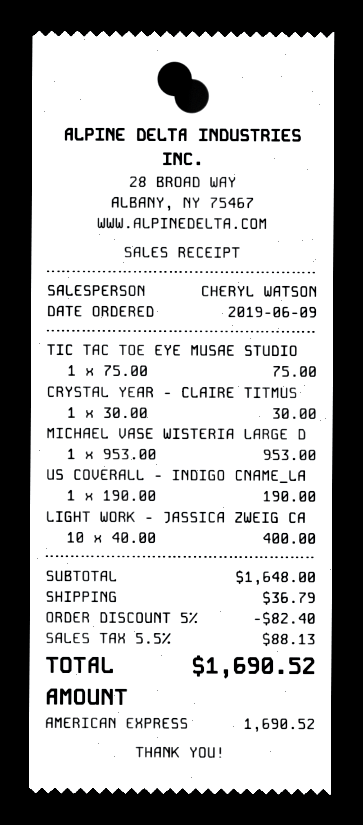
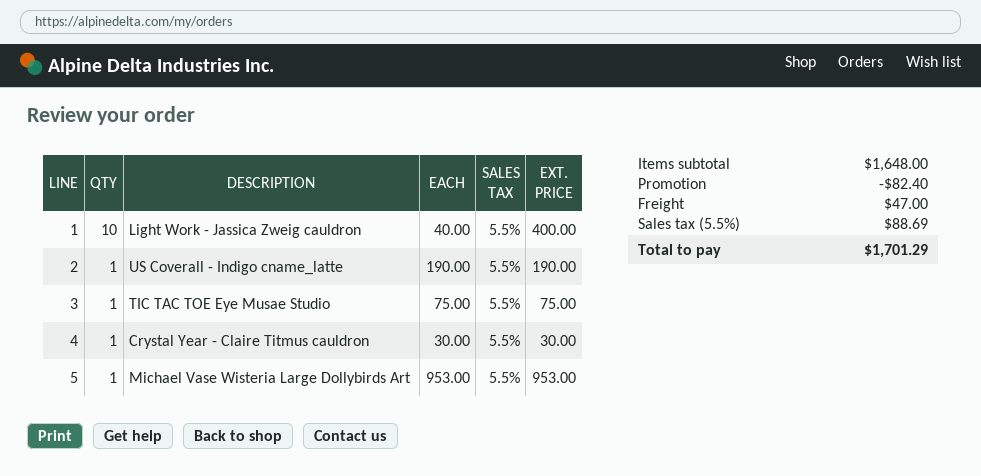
shipping: 36.79 -> 47.00
tax: 5.5% = 88.13 -> 5.5% = 88.69
total: 1690.52 -> 1701.29

